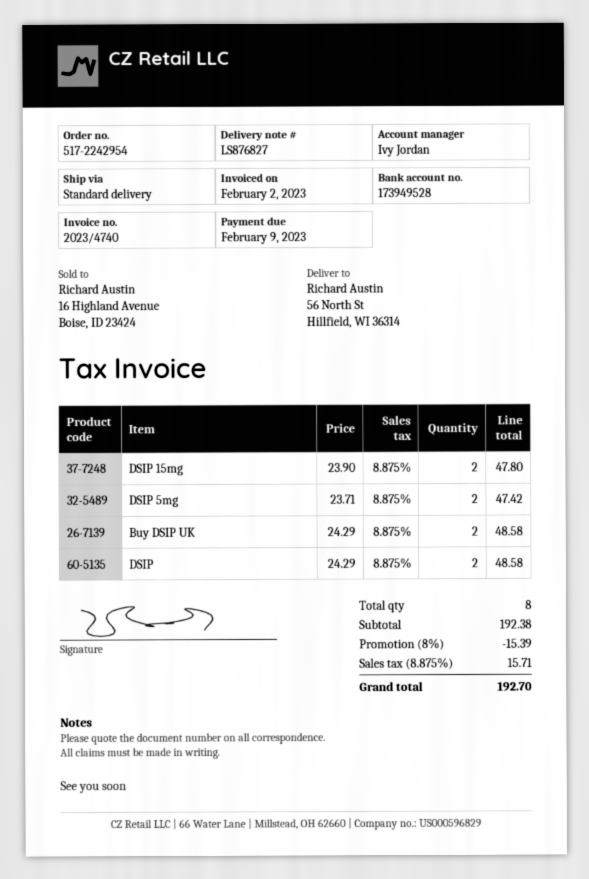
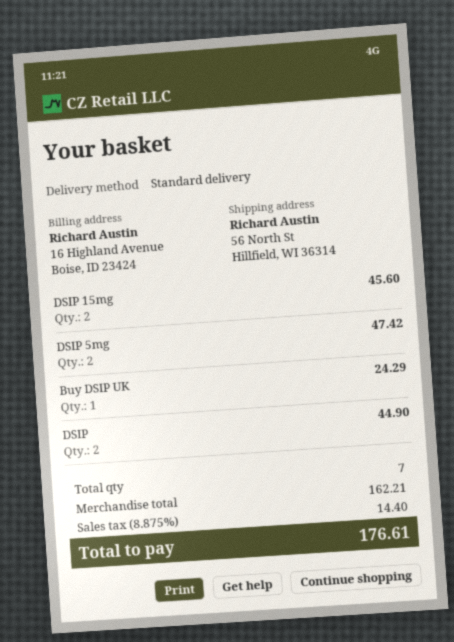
DSIP 15mg: 2 for 47.80 -> 2 for 45.60
Buy DSIP UK: 2 for 48.58 -> 1 for 24.29
DSIP: 2 for 48.58 -> 2 for 44.90
total quantity: 8 -> 7
subtotal: 192.38 -> 162.21
discount: 8% = 15.39 -> none
tax: 8.875% = 15.71 -> 8.875% = 14.40
total: 192.70 -> 176.61

